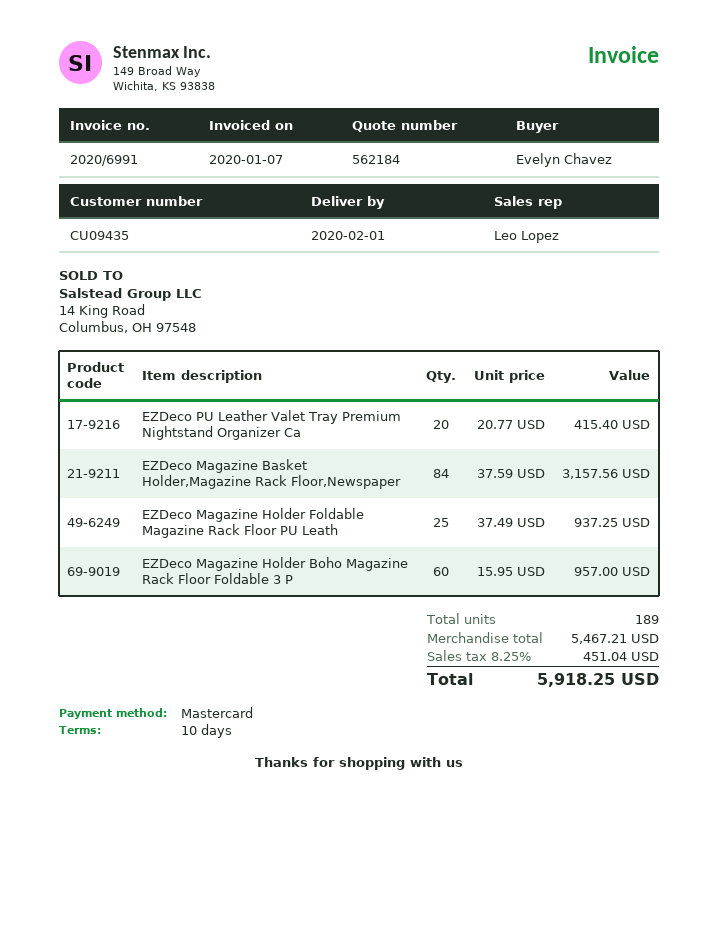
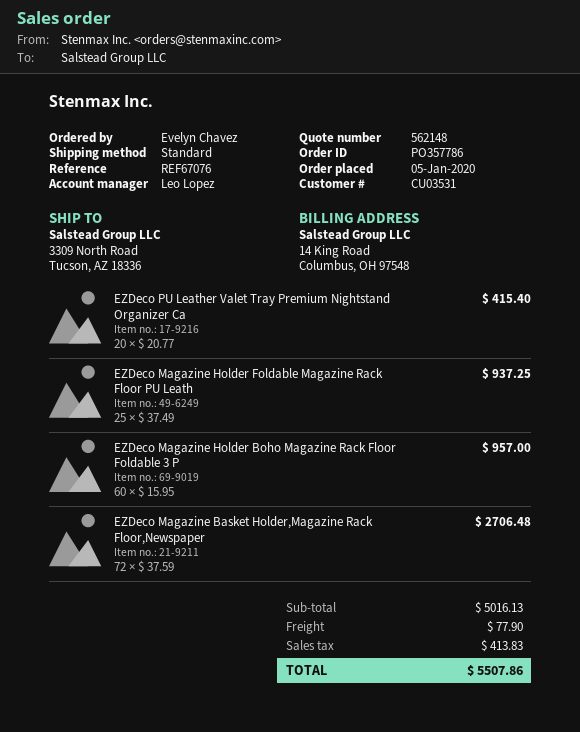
quote number: 562184 -> 562148
customer number: CU09435 -> CU03531
EZDeco Magazine Basket Holder,Magazine Rack Floor,Newspaper: 84 x 37.59 = 3157.56 -> 72 x 37.59 = 2706.48
subtotal: 5467.21 -> 5016.13
shipping: none -> 77.90
tax: 451.04 -> 413.83
total: 5918.25 -> 5507.86

